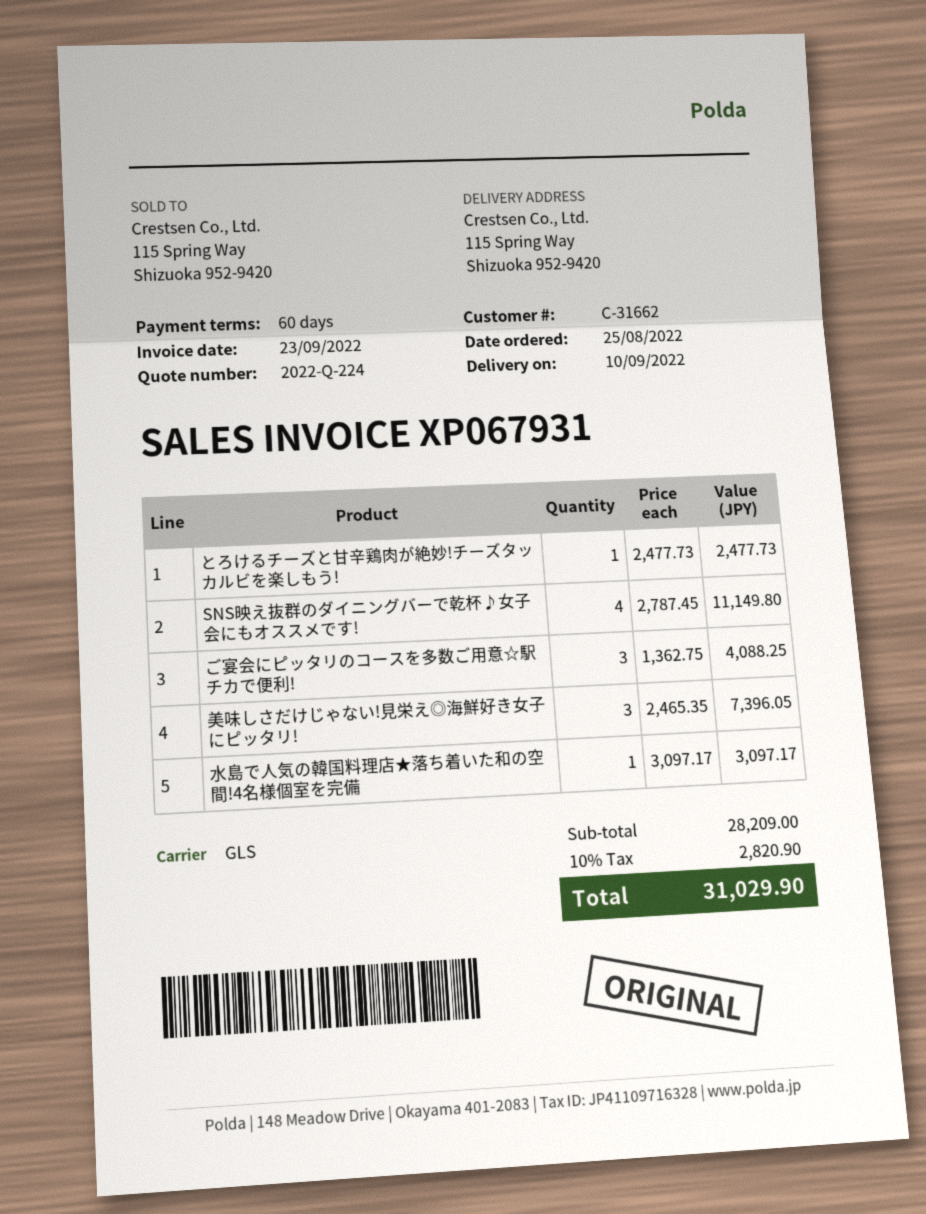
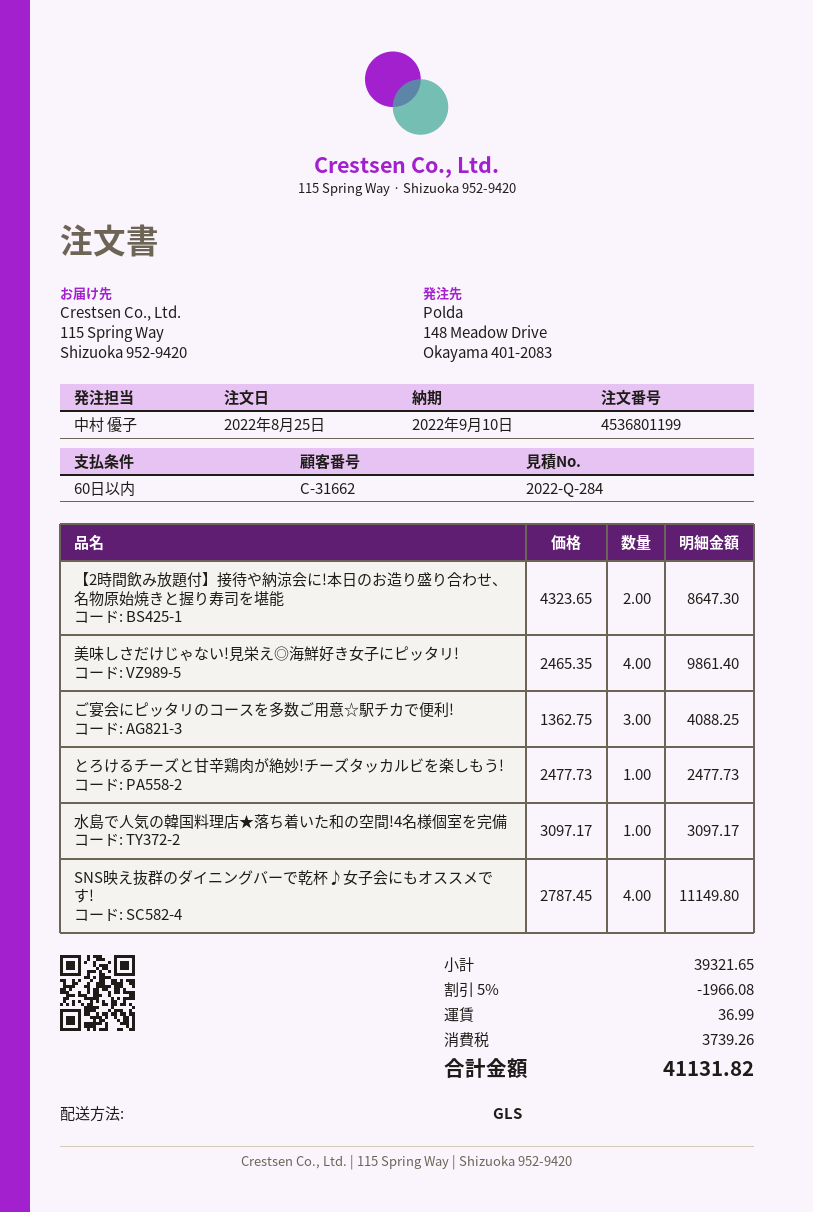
quote number: 2022-Q-224 -> 2022-Q-284
美味しさだけじゃない!見栄え◎海鮮好き女子にピッタリ!: 3 x 2465.35 = 7396.05 -> 4 x 2465.35 = 9861.40
【2時間飲み放題付】接待や納涼会に!本日のお造り盛り合わせ、名物原始焼きと握り寿司を堪能: none -> 2 x 4323.65 = 8647.30
subtotal: 28209.00 -> 39321.65
discount: none -> 5% = 1966.08
shipping: none -> 36.99
tax: 2820.90 -> 3739.26
total: 31029.90 -> 41131.82

